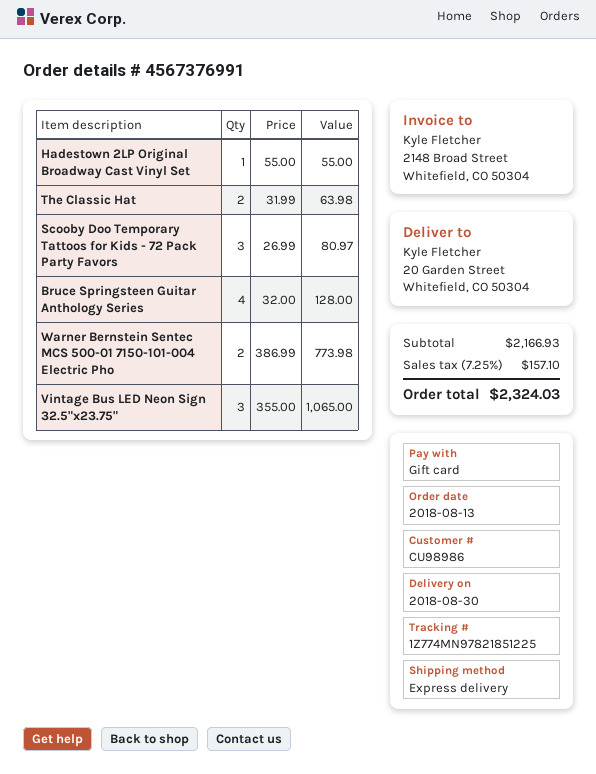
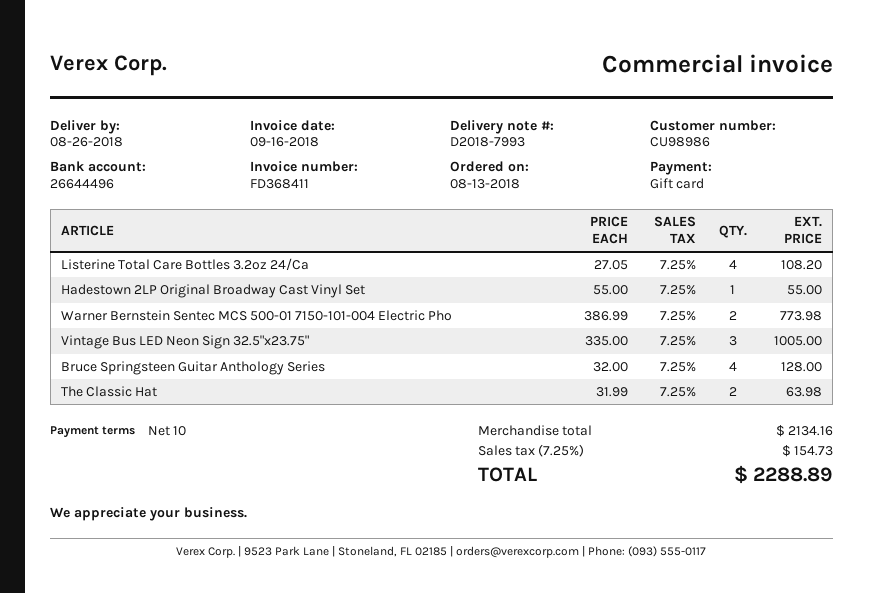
delivery date: 2018-08-30 -> 2018-08-26
Scooby Doo Temporary Tattoos for Kids - 72 Pack Party Favors: 3 x 26.99 = 80.97 -> none
Vintage Bus LED Neon Sign 32.5"x23.75": 3 x 355.00 = 1065.00 -> 3 x 335.00 = 1005.00
Listerine Total Care Bottles 3.2oz 24/Ca: none -> 4 x 27.05 = 108.20
subtotal: 2166.93 -> 2134.16
tax: 7.25% = 157.10 -> 7.25% = 154.73
total: 2324.03 -> 2288.89

